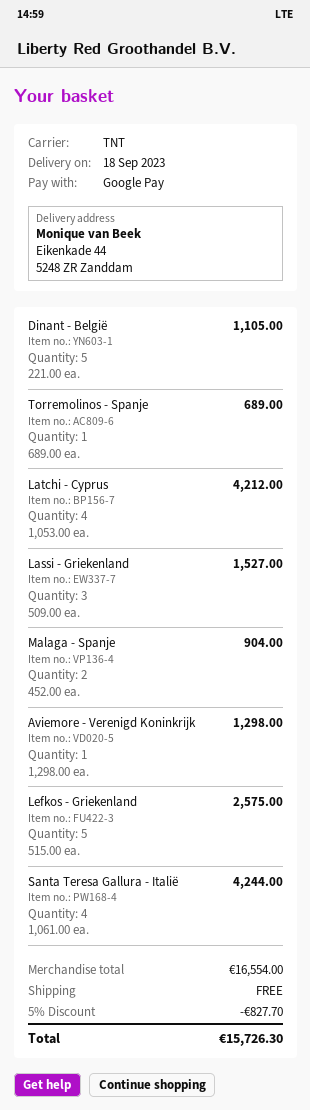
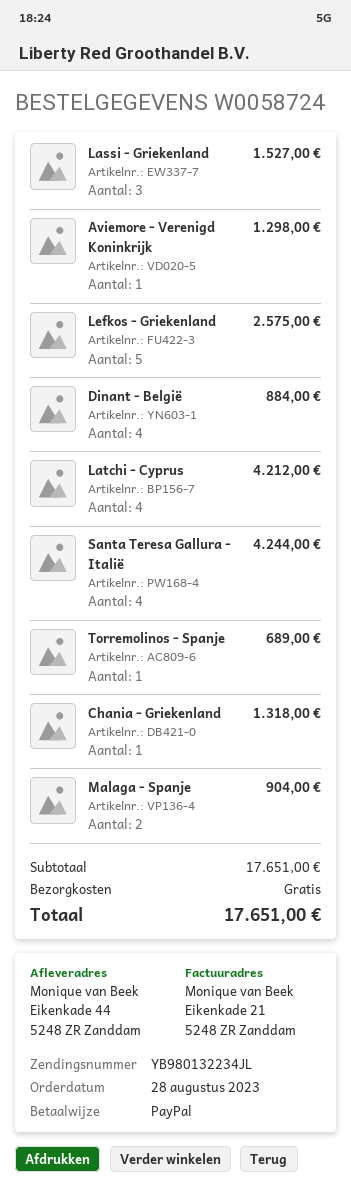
payment method: Google Pay -> PayPal
Dinant - België: 5 for 1105.00 -> 4 for 884.00
Chania - Griekenland: none -> 1 for 1318.00
subtotal: 16554.00 -> 17651.00
discount: 5% = 827.70 -> none
total: 15726.30 -> 17651.00

